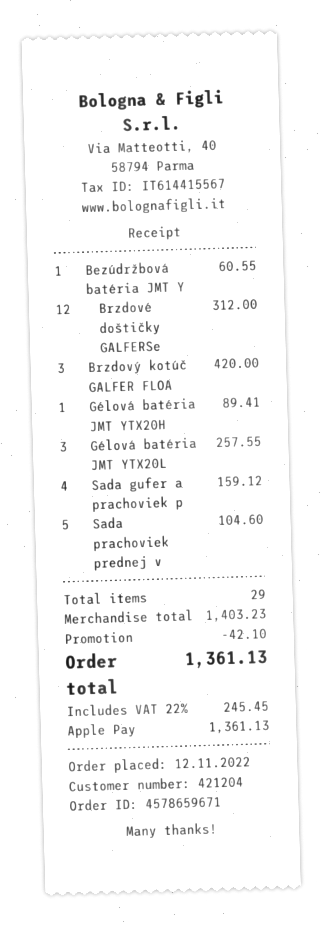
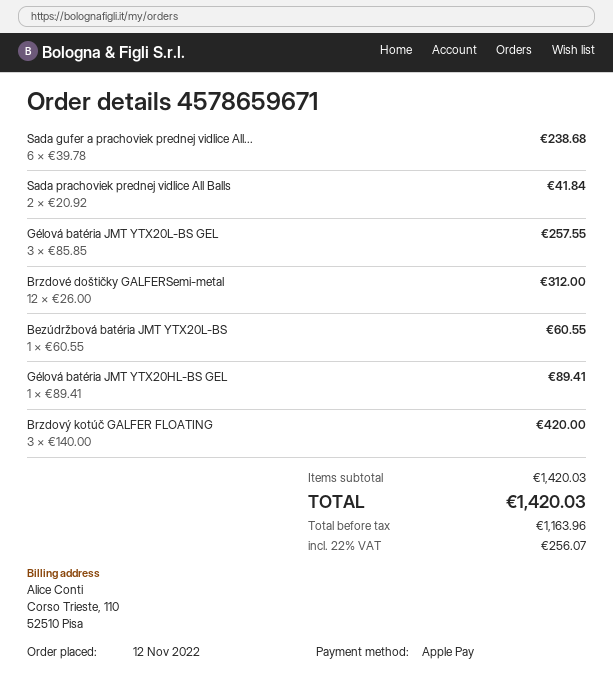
Sada gufer a prachoviek p: 4 for 159.12 -> 6 for 238.68
Sada prachoviek prednej v: 5 for 104.60 -> 2 for 41.84
subtotal: 1403.23 -> 1420.03
discount: 42.10 -> none
tax: 22% = 245.45 -> 22% = 256.07
total: 1361.13 -> 1420.03

